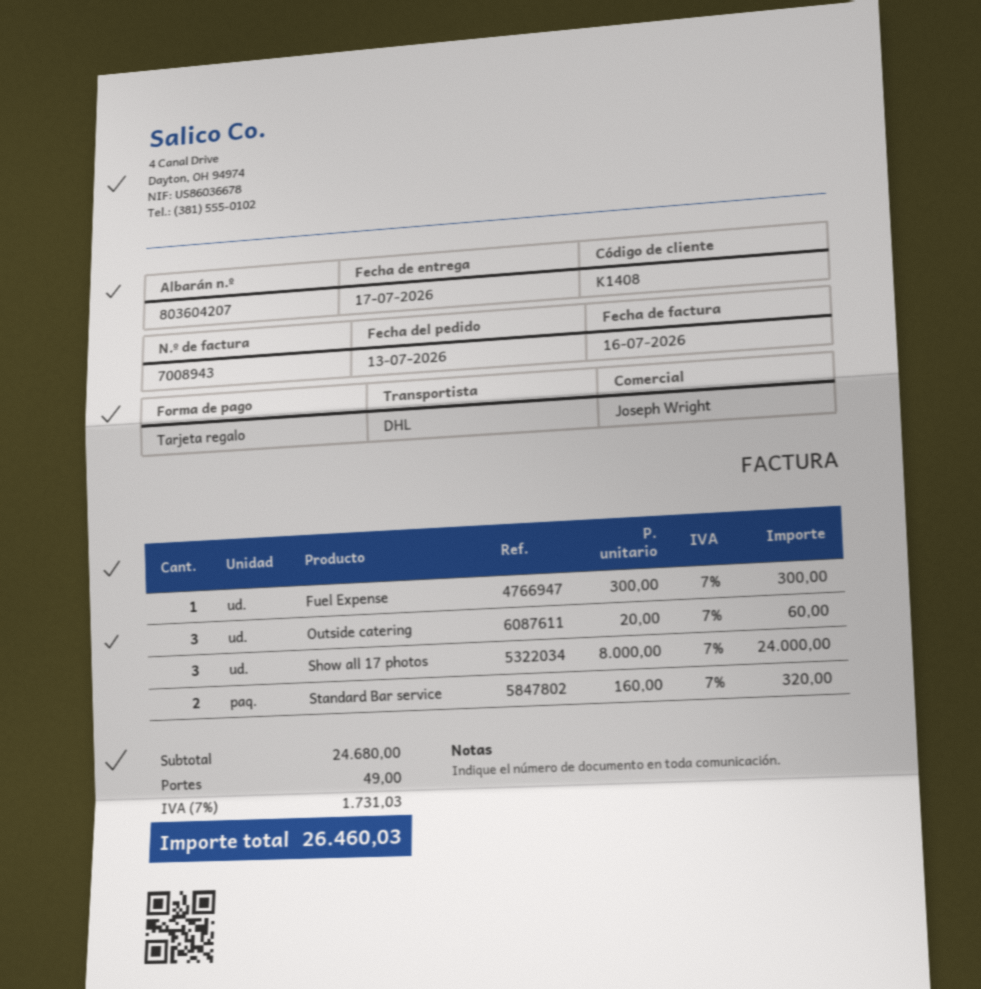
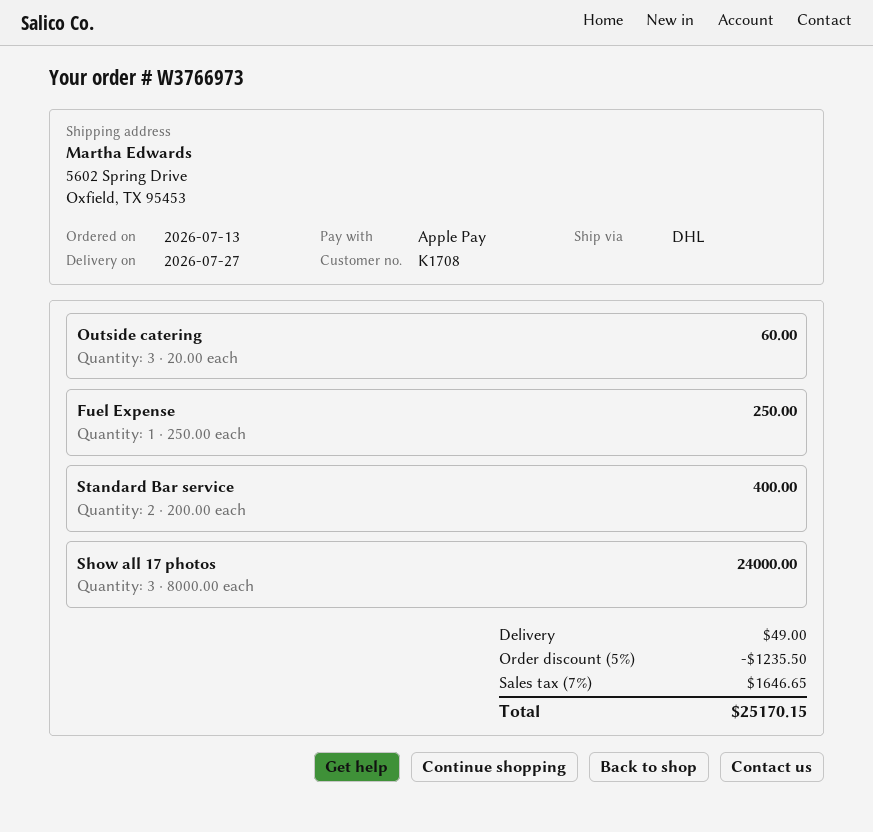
delivery date: 2026-07-17 -> 2026-07-27
customer number: K1408 -> K1708
payment method: gift card -> Apple Pay
Fuel Expense: 1 x 300.00 = 300.00 -> 1 x 250.00 = 250.00
Standard Bar service: 2 x 160.00 = 320.00 -> 2 x 200.00 = 400.00
discount: none -> 5% = 1235.50
tax: 7% = 1731.03 -> 7% = 1646.65
total: 26460.03 -> 25170.15

